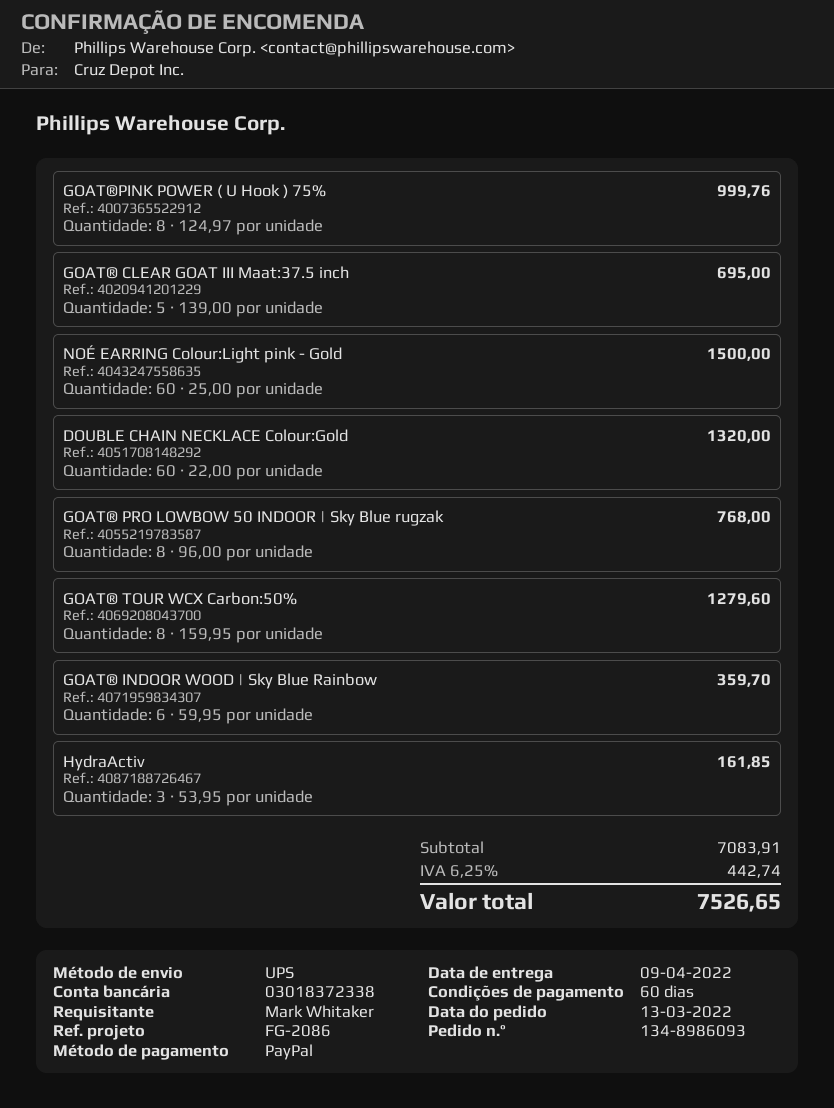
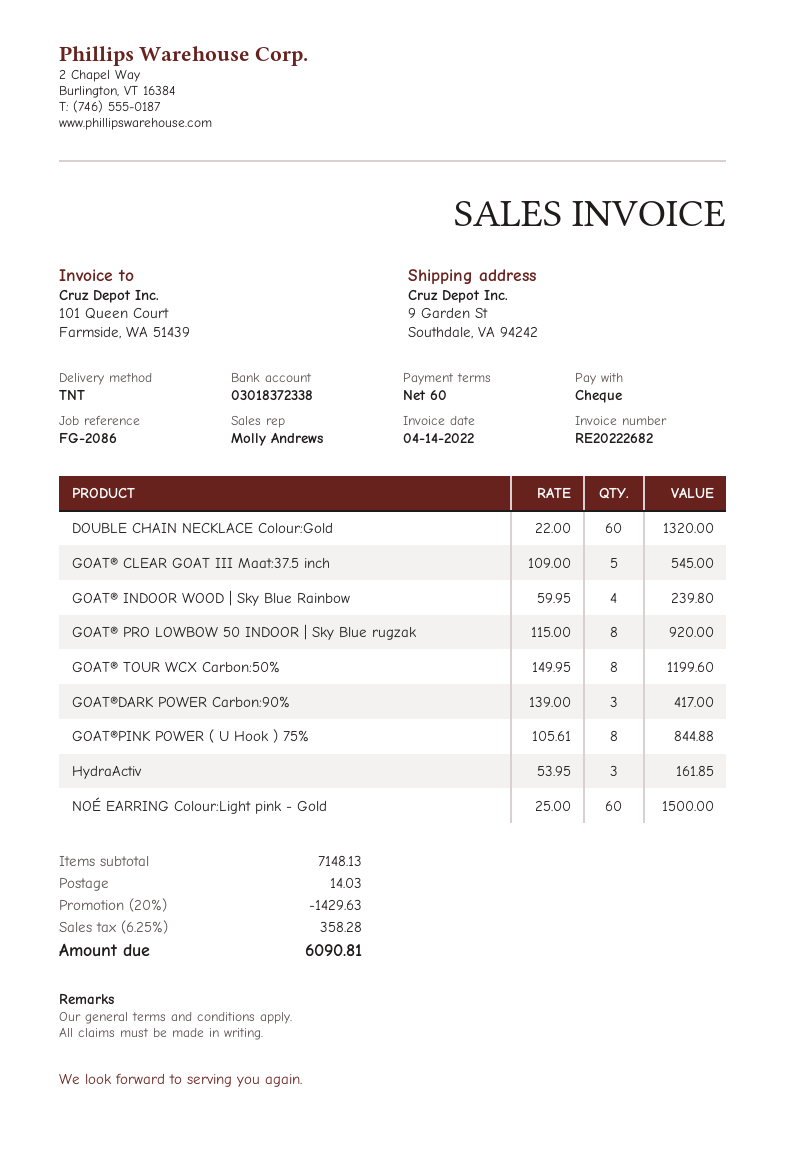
payment method: PayPal -> cheque
shipping method: UPS -> TNT
GOAT®PINK POWER ( U Hook ) 75%: 8 x 124.97 = 999.76 -> 8 x 105.61 = 844.88
GOAT® CLEAR GOAT III Maat:37.5 inch: 5 x 139.00 = 695.00 -> 5 x 109.00 = 545.00
GOAT® PRO LOWBOW 50 INDOOR | Sky Blue rugzak: 8 x 96.00 = 768.00 -> 8 x 115.00 = 920.00
GOAT® TOUR WCX Carbon:50%: 8 x 159.95 = 1279.60 -> 8 x 149.95 = 1199.60
GOAT® INDOOR WOOD | Sky Blue Rainbow: 6 x 59.95 = 359.70 -> 4 x 59.95 = 239.80
GOAT®DARK POWER Carbon:90%: none -> 3 x 139.00 = 417.00
subtotal: 7083.91 -> 7148.13
discount: none -> 20% = 1429.63
shipping: none -> 14.03
tax: 6.25% = 442.74 -> 6.25% = 358.28
total: 7526.65 -> 6090.81

